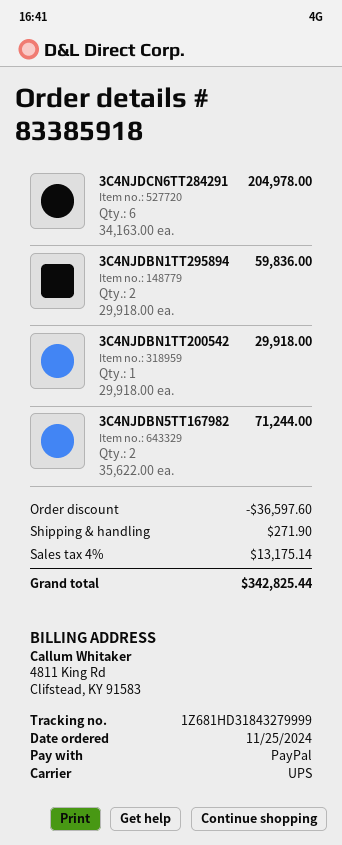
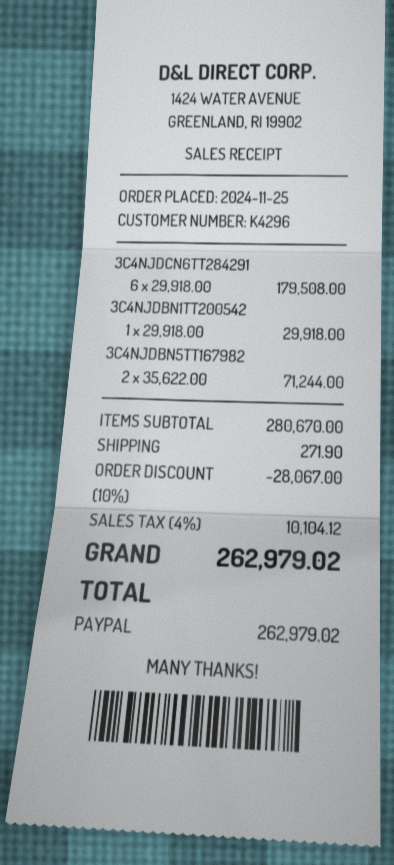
3C4NJDCN6TT284291: 6 x 34163.00 = 204978.00 -> 6 x 29918.00 = 179508.00
3C4NJDBN1TT295894: 2 x 29918.00 = 59836.00 -> none
discount: 36597.60 -> 28067.00
tax: 4% = 13175.14 -> 4% = 10104.12
total: 342825.44 -> 262979.02

